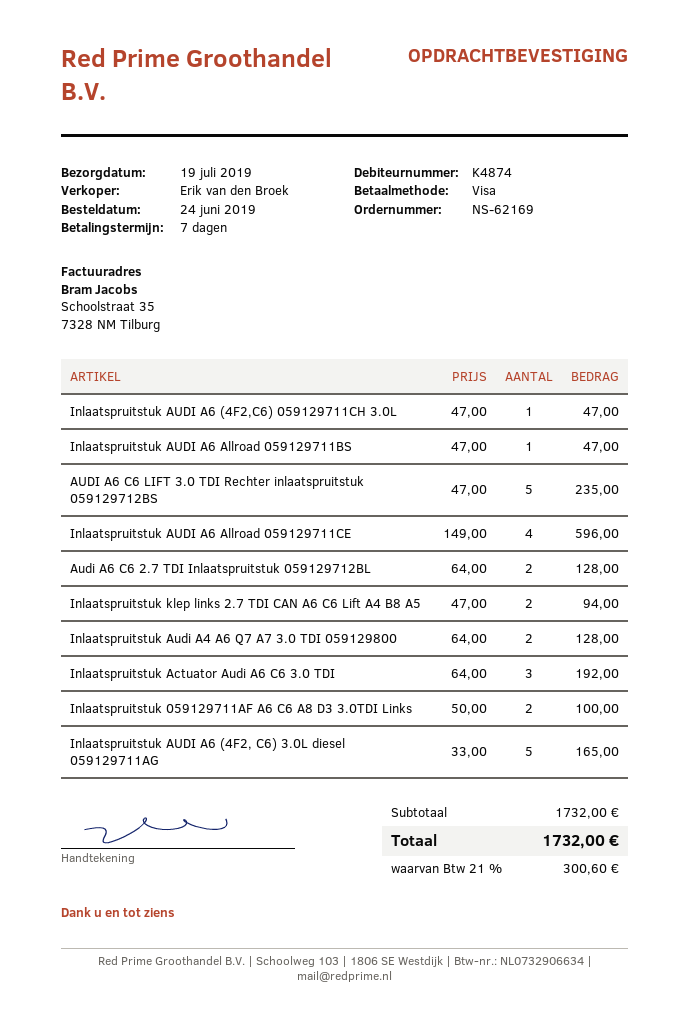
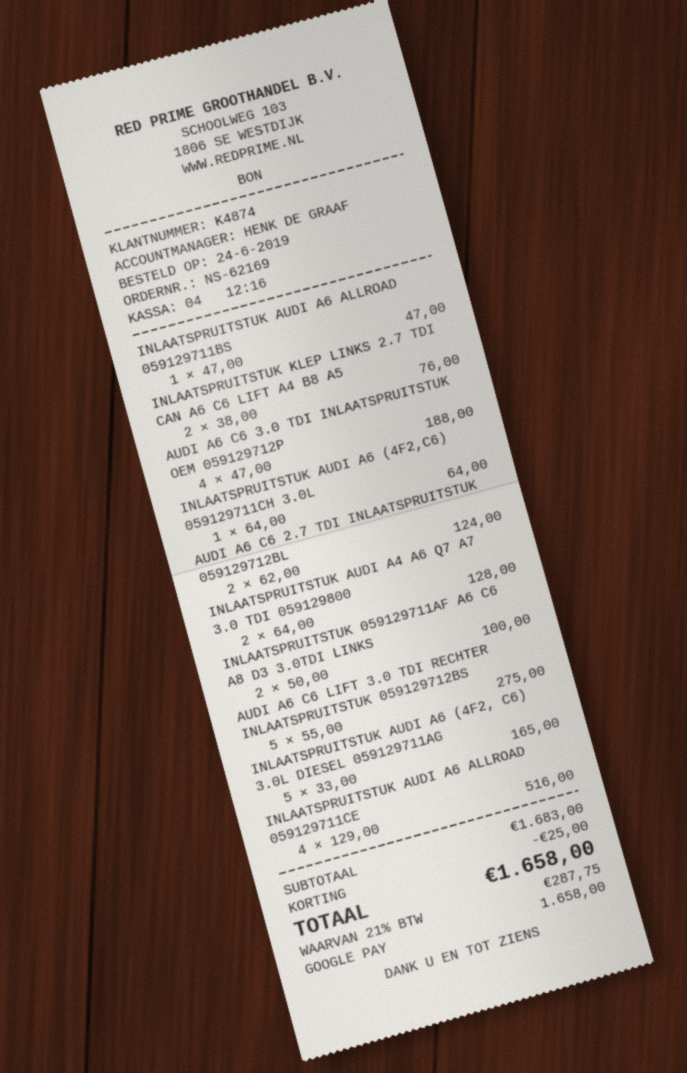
sales rep: Erik van den Broek -> HENK DE GRAAF
payment method: Visa -> Google Pay
Inlaatspruitstuk AUDI A6 (4F2,C6) 059129711CH 3.0L: 1 x 47.00 = 47.00 -> 1 x 64.00 = 64.00
AUDI A6 C6 LIFT 3.0 TDI Rechter inlaatspruitstuk 059129712BS: 5 x 47.00 = 235.00 -> 5 x 55.00 = 275.00
Inlaatspruitstuk AUDI A6 Allroad 059129711CE: 4 x 149.00 = 596.00 -> 4 x 129.00 = 516.00
Audi A6 C6 2.7 TDI Inlaatspruitstuk 059129712BL: 2 x 64.00 = 128.00 -> 2 x 62.00 = 124.00
Inlaatspruitstuk klep links 2.7 TDI CAN A6 C6 Lift A4 B8 A5: 2 x 47.00 = 94.00 -> 2 x 38.00 = 76.00
Inlaatspruitstuk Actuator Audi A6 C6 3.0 TDI: 3 x 64.00 = 192.00 -> none
AUDI A6 C6 3.0 TDI INLAATSPRUITSTUK OEM 059129712P: none -> 4 x 47.00 = 188.00
subtotal: 1732.00 -> 1683.00
discount: none -> 25.00
tax: 21% = 300.60 -> 21% = 287.75
total: 1732.00 -> 1658.00

